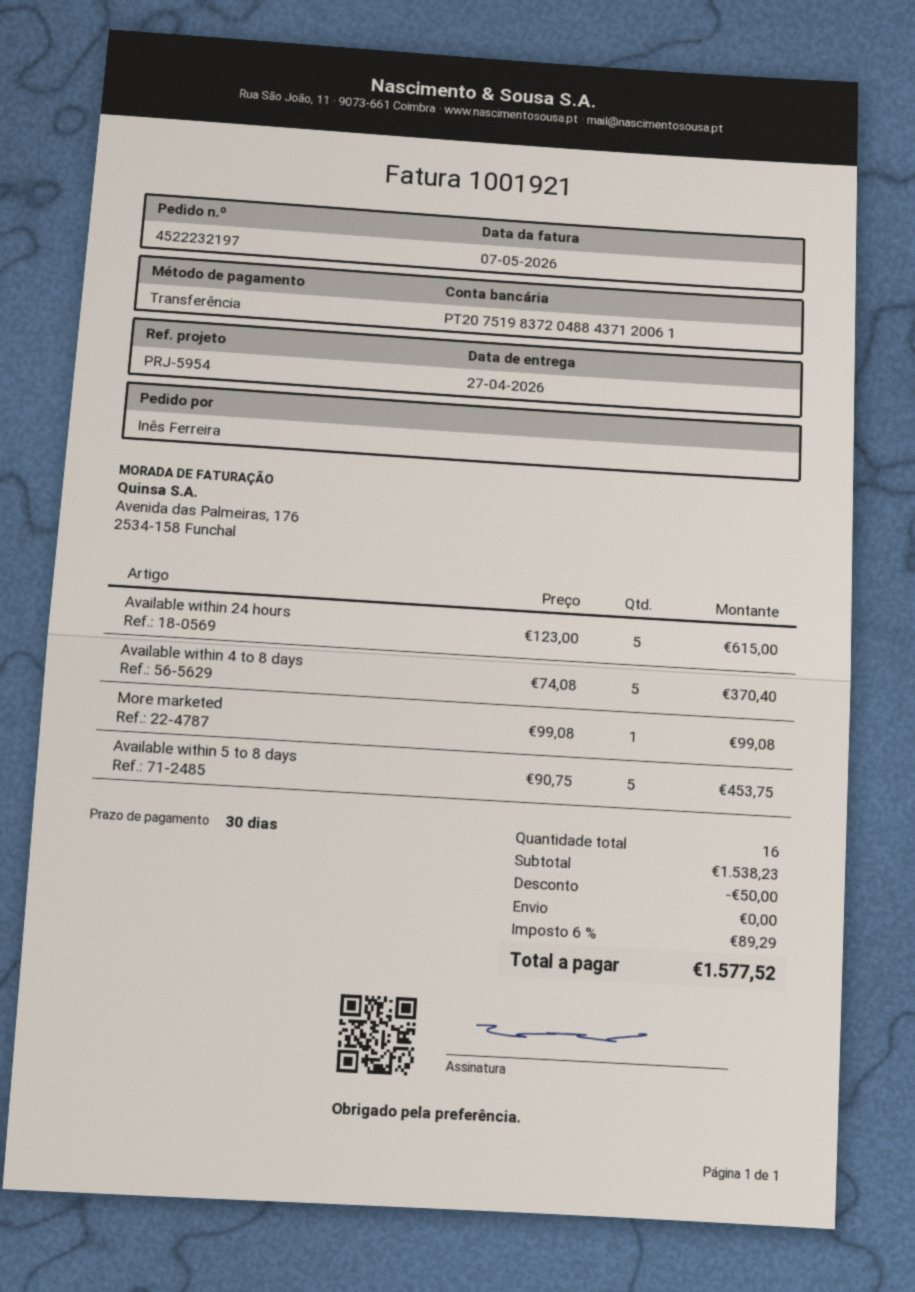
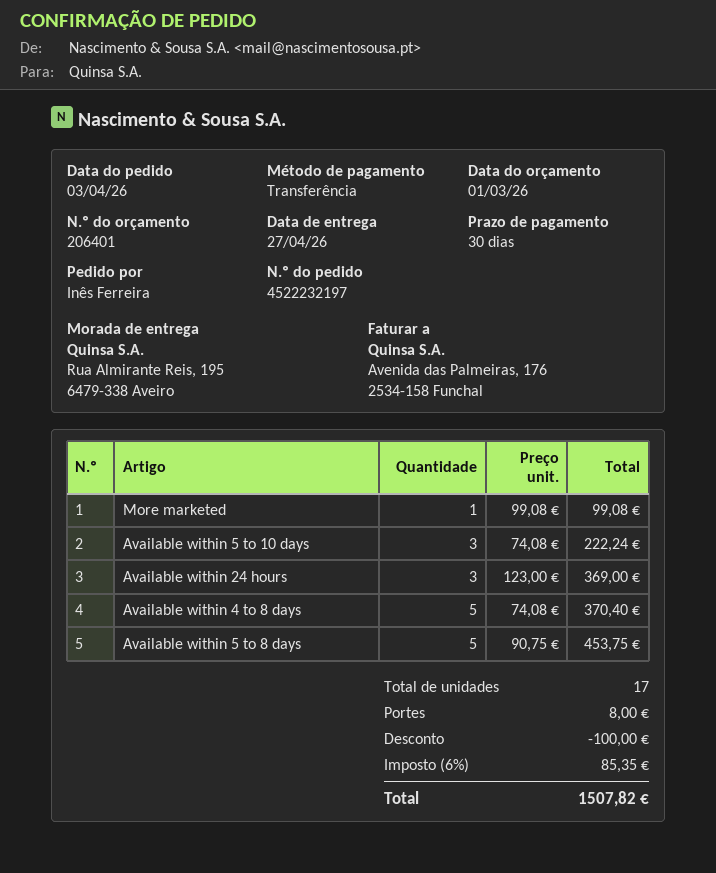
Available within 24 hours: 5 x 123.00 = 615.00 -> 3 x 123.00 = 369.00
Available within 5 to 10 days: none -> 3 x 74.08 = 222.24
total quantity: 16 -> 17
discount: 50.00 -> 100.00
shipping: 0.00 -> 8.00
tax: 6% = 89.29 -> 6% = 85.35
total: 1577.52 -> 1507.82

